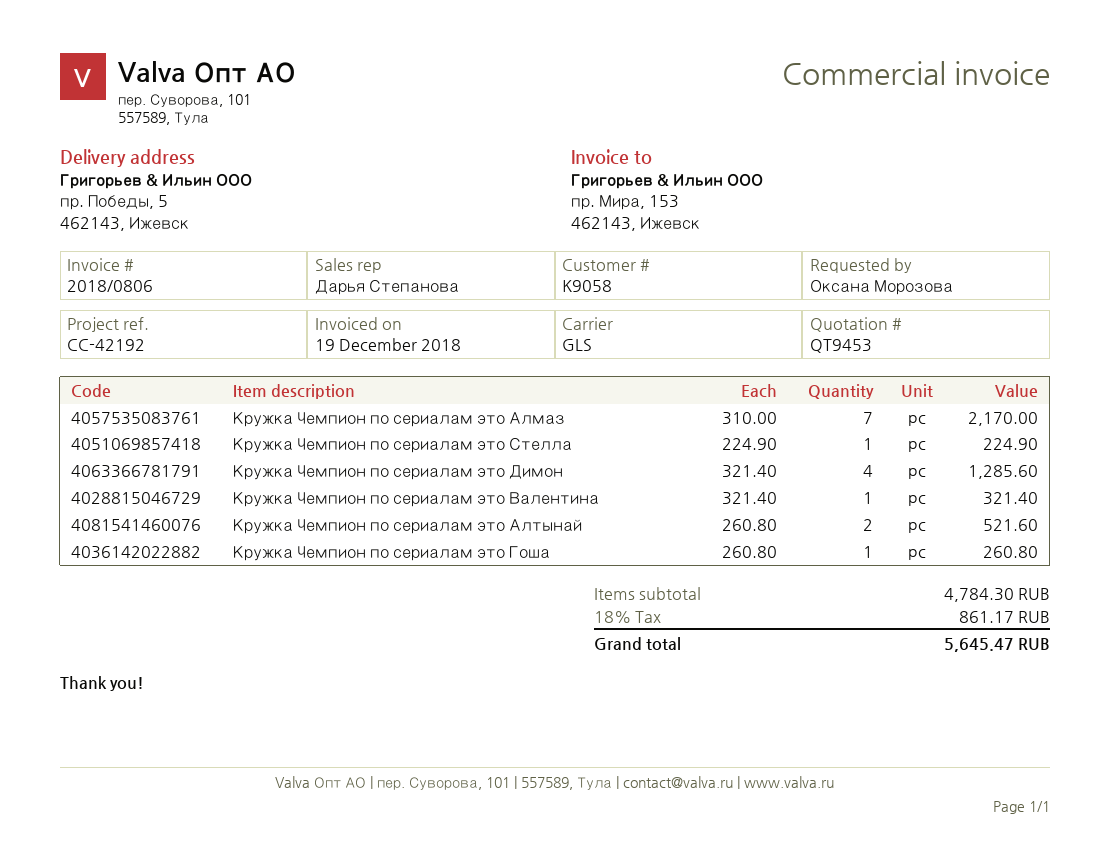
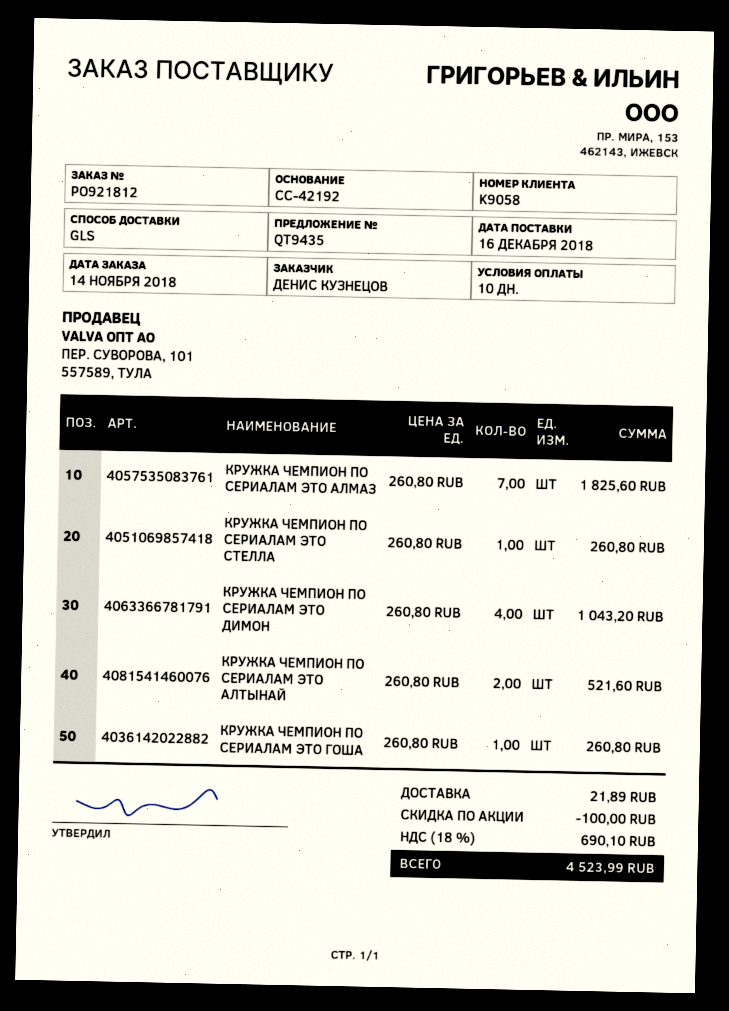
quote number: QT9453 -> QT9435
ordered by: Оксана Морозова -> ДЕНИС КУЗНЕЦОВ
Кружка Чемпион по сериалам это Алмаз: 7 x 310.00 = 2170.00 -> 7 x 260.80 = 1825.60
Кружка Чемпион по сериалам это Стелла: 1 x 224.90 = 224.90 -> 1 x 260.80 = 260.80
Кружка Чемпион по сериалам это Димон: 4 x 321.40 = 1285.60 -> 4 x 260.80 = 1043.20
Кружка Чемпион по сериалам это Валентина: 1 x 321.40 = 321.40 -> none
discount: none -> 100.00
shipping: none -> 21.89
tax: 18% = 861.17 -> 18% = 690.10
total: 5645.47 -> 4523.99

